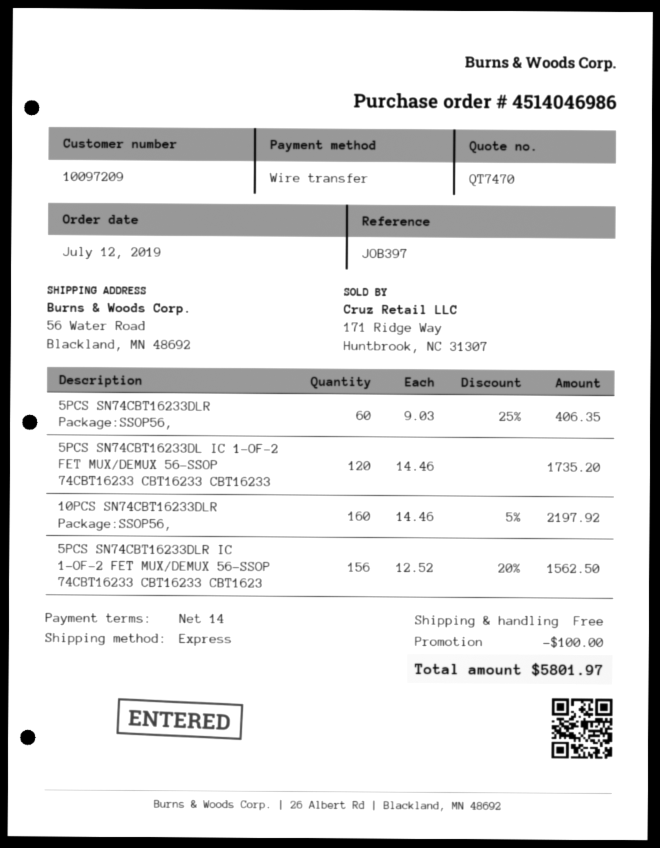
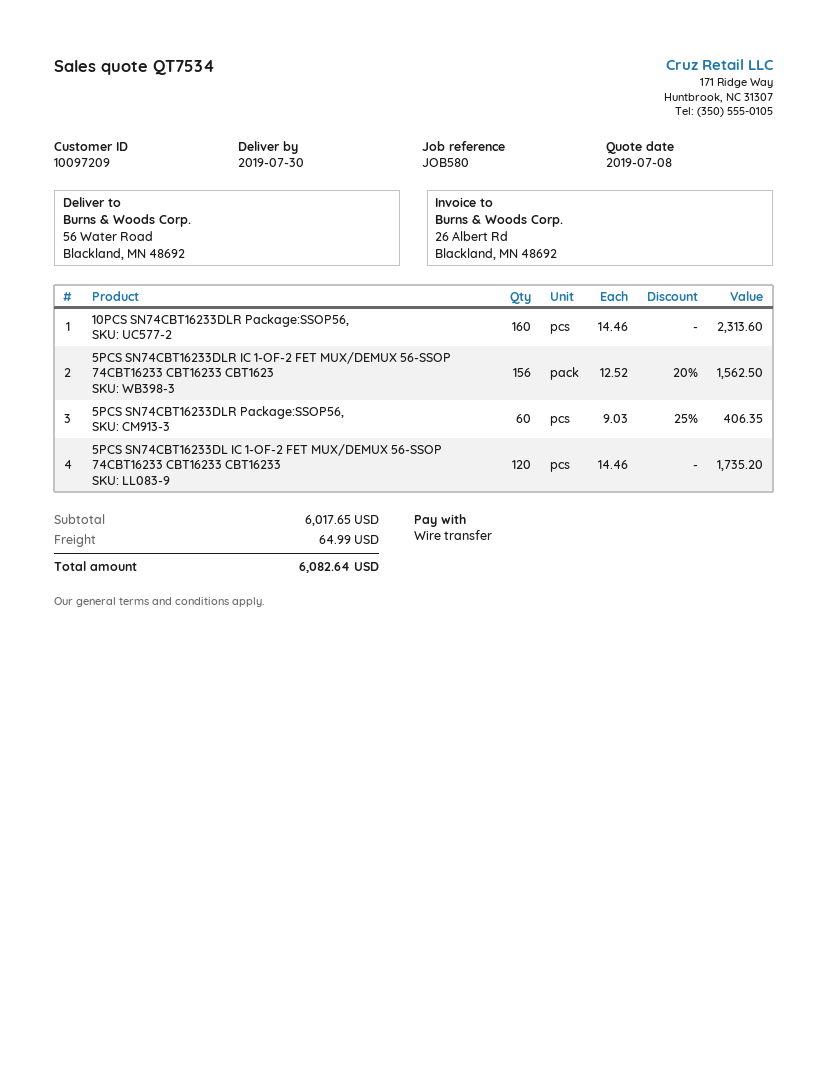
quote number: QT7470 -> QT7534
reference: JOB397 -> JOB580
10PCS SN74CBT16233DLR Package:SSOP56,: 160 x 14.46 - 5% = 2197.92 -> 160 x 14.46 = 2313.60
discount: 100.00 -> none
shipping: 0.00 -> 64.99
total: 5801.97 -> 6082.64

